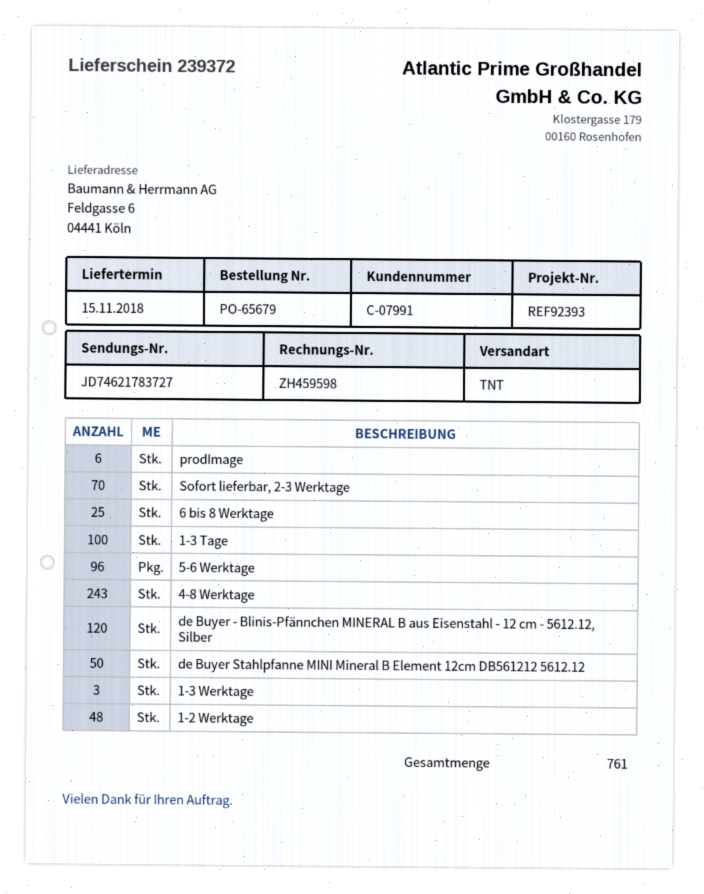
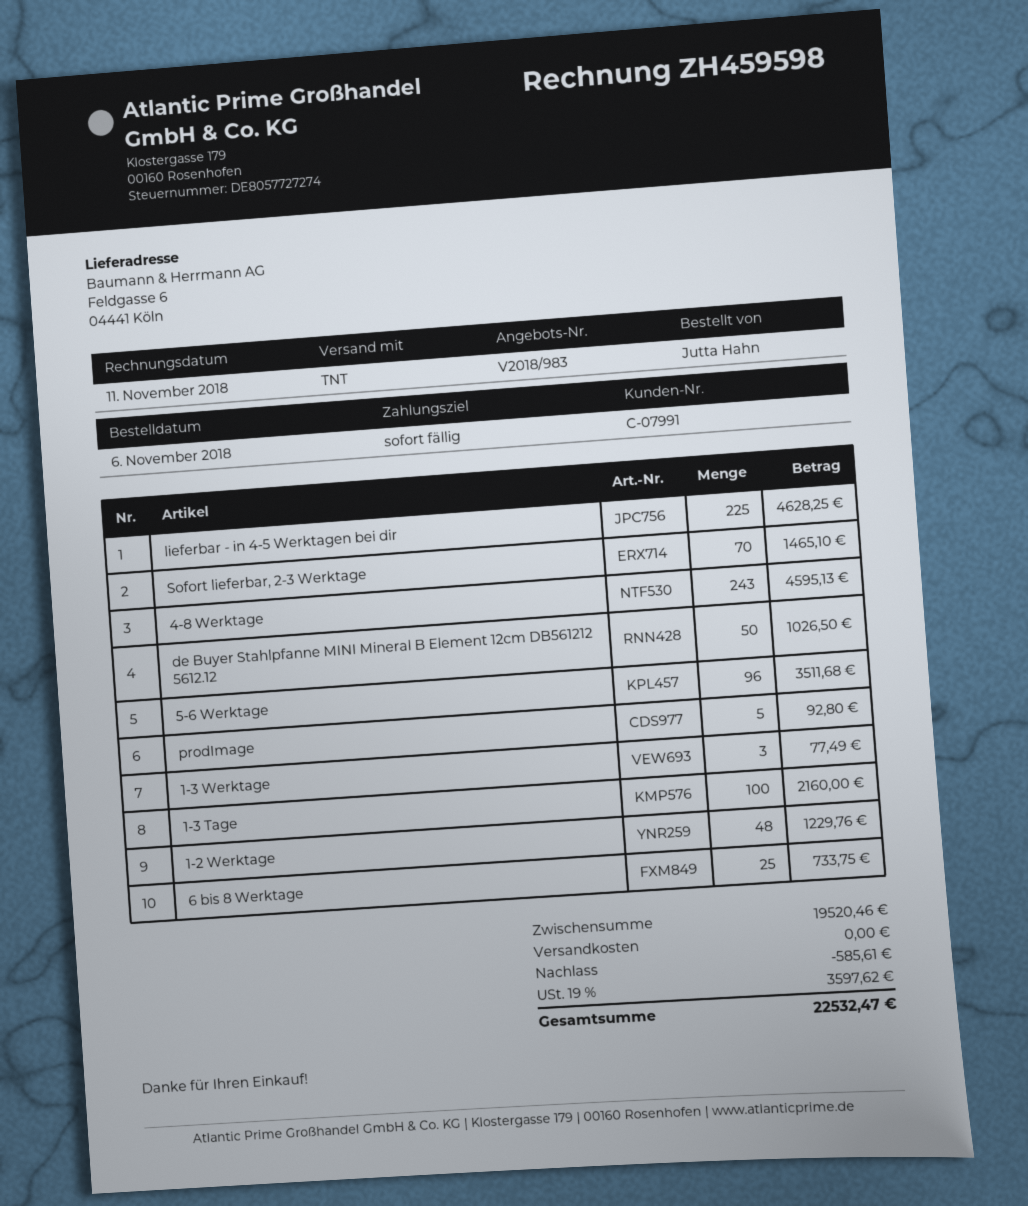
prodImage: 6 -> 5
de Buyer - Blinis-Pfännchen MINERAL B aus Eisenstahl - 12 cm - 5612.12, Silber: 120 -> none
lieferbar - in 4-5 Werktagen bei dir: none -> 225

